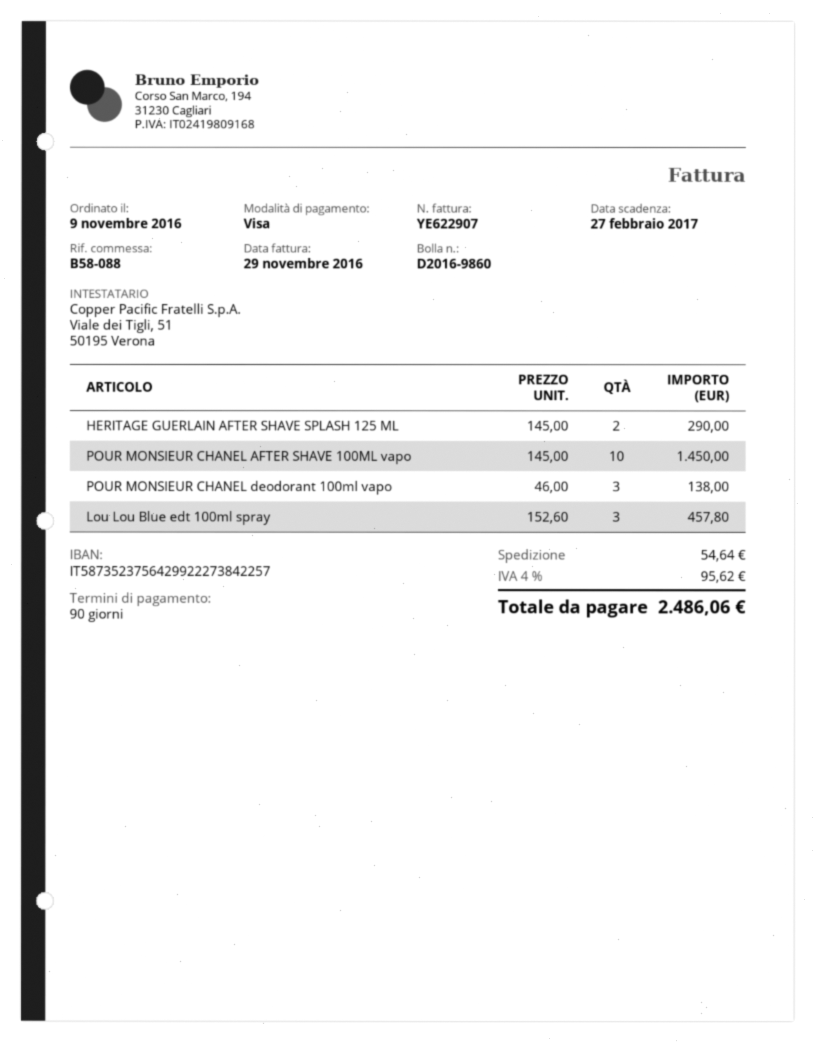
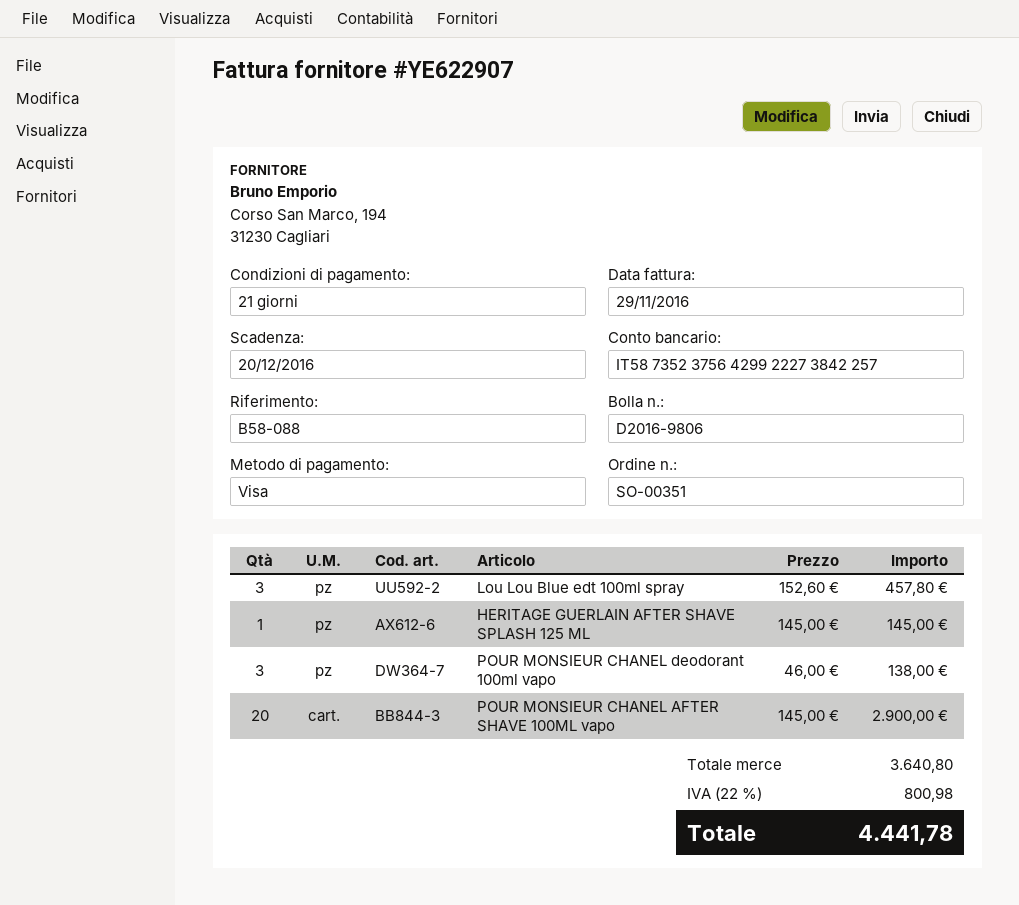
delivery note number: D2016-9860 -> D2016-9806
payment terms: 90 days -> 21 days
due date: 2017-02-27 -> 2016-12-20
HERITAGE GUERLAIN AFTER SHAVE SPLASH 125 ML: 2 x 145.00 = 290.00 -> 1 x 145.00 = 145.00
POUR MONSIEUR CHANEL AFTER SHAVE 100ML vapo: 10 x 145.00 = 1450.00 -> 20 x 145.00 = 2900.00
shipping: 54.64 -> none
tax: 4% = 95.62 -> 22% = 800.98
total: 2486.06 -> 4441.78

